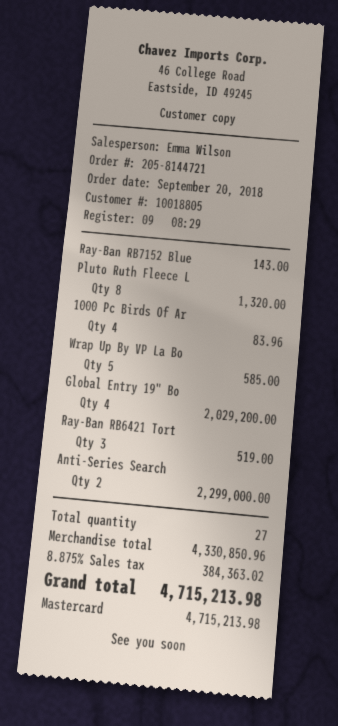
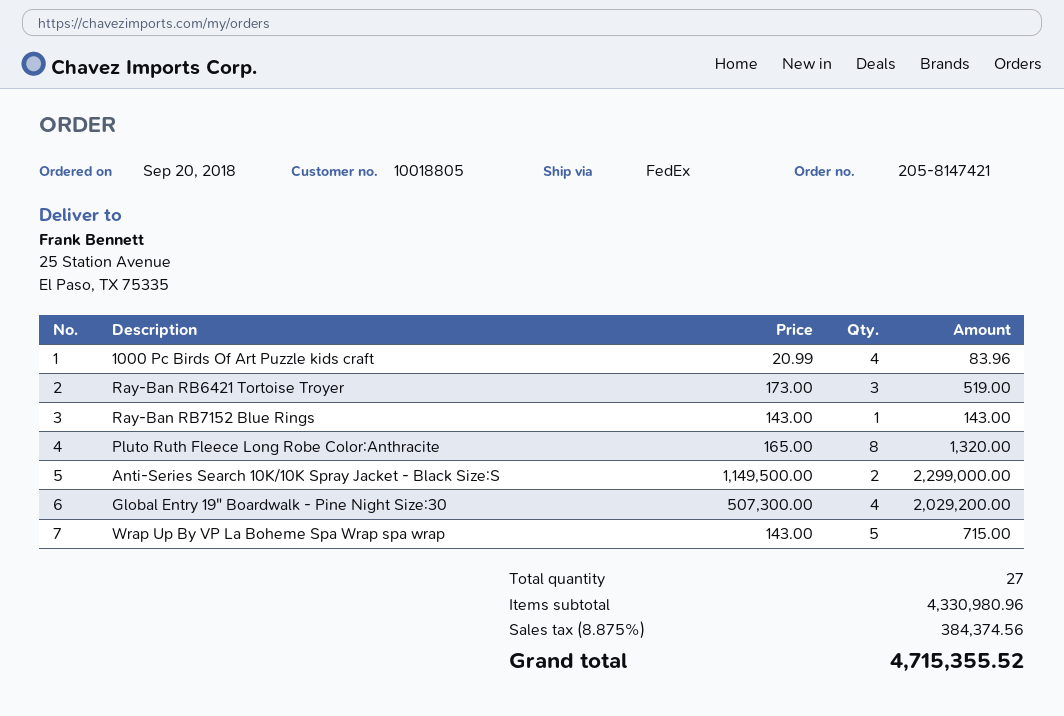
order number: 205-8144721 -> 205-8147421
Wrap Up By VP La Bo: 5 for 585.00 -> 5 for 715.00
subtotal: 4330850.96 -> 4330980.96
tax: 8.875% = 384363.02 -> 8.875% = 384374.56
total: 4715213.98 -> 4715355.52

